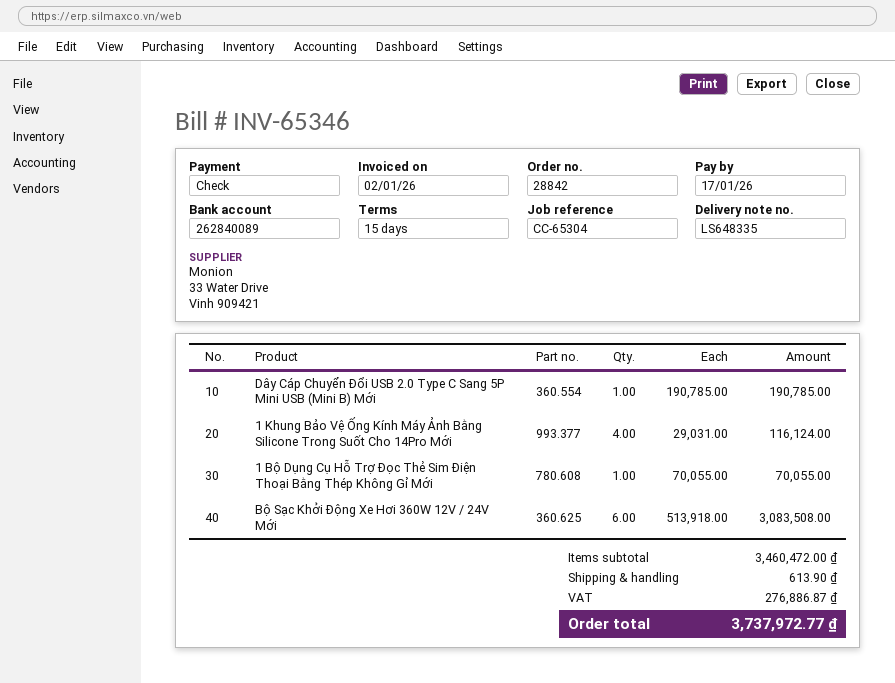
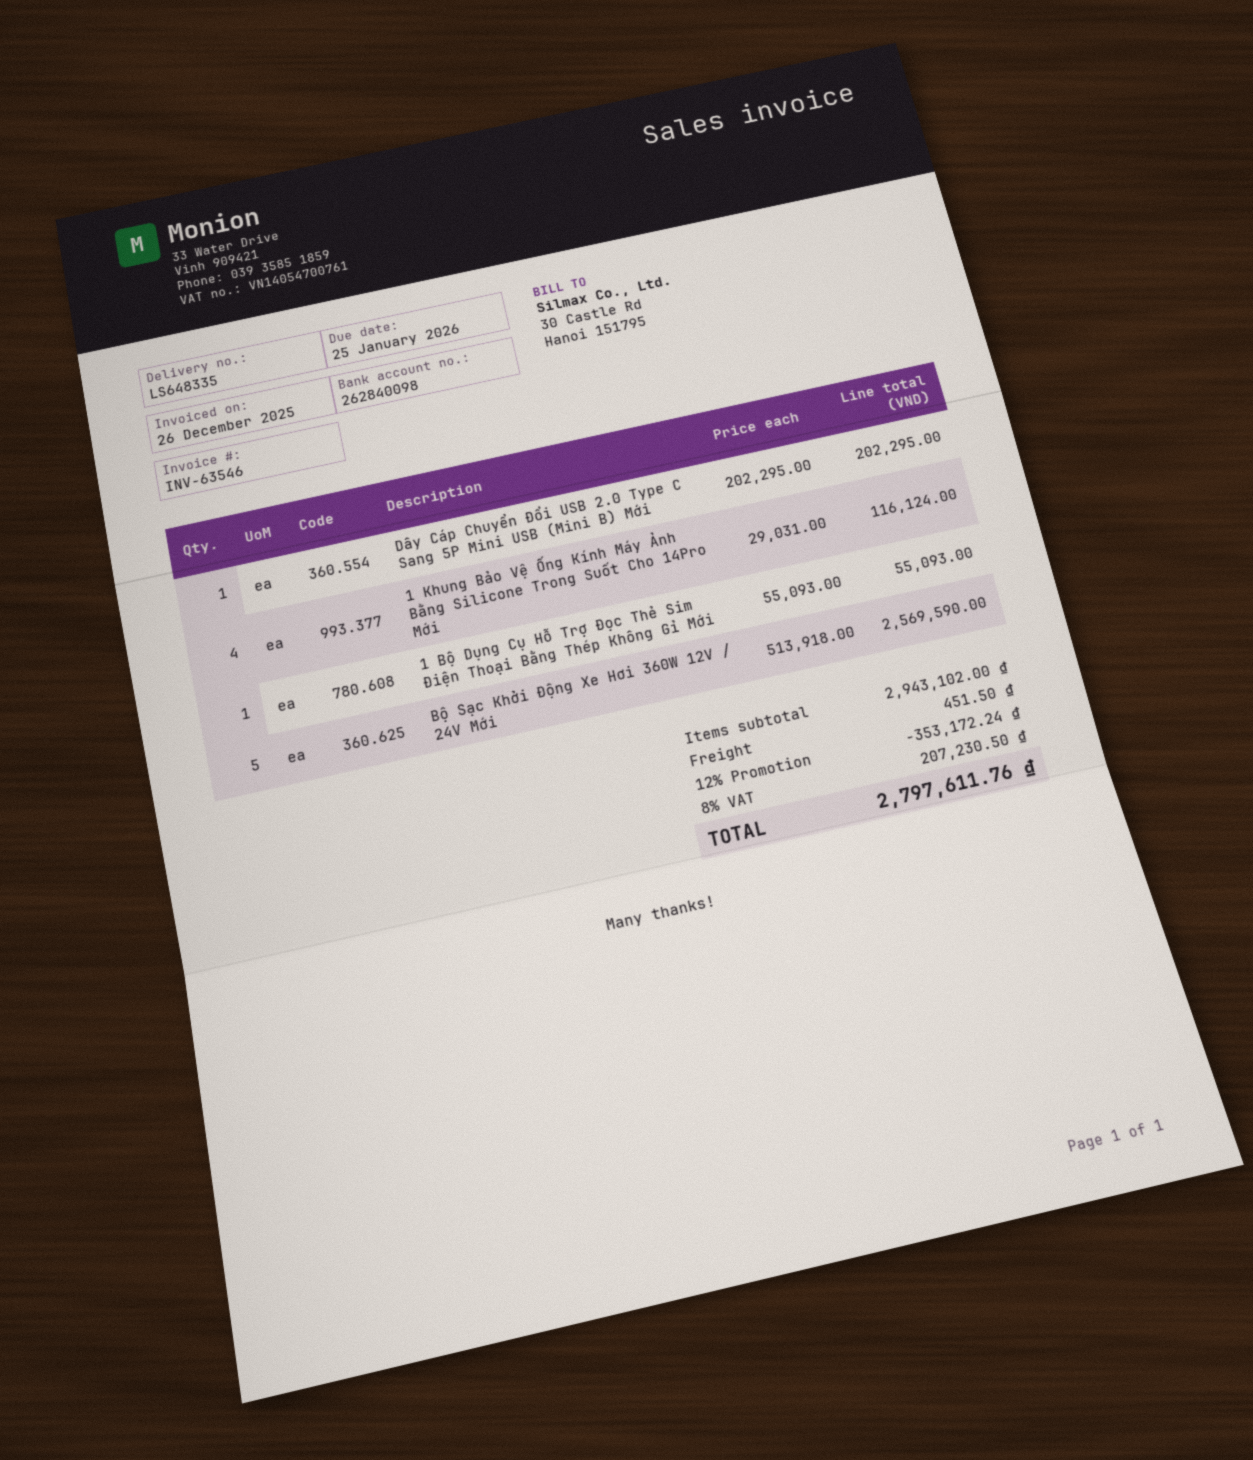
invoice number: INV-65346 -> INV-63546
invoice date: 2026-01-02 -> 2025-12-26
due date: 2026-01-17 -> 2026-01-25
bank account: 262840089 -> 262840098
Dây Cáp Chuyển Đổi USB 2.0 Type C Sang 5P Mini USB (Mini B) Mới: 1 x 190785.00 = 190785.00 -> 1 x 202295.00 = 202295.00
1 Bộ Dụng Cụ Hỗ Trợ Đọc Thẻ Sim Điện Thoại Bằng Thép Không Gỉ Mới: 1 x 70055.00 = 70055.00 -> 1 x 55093.00 = 55093.00
Bộ Sạc Khởi Động Xe Hơi 360W 12V / 24V Mới: 6 x 513918.00 = 3083508.00 -> 5 x 513918.00 = 2569590.00
subtotal: 3460472.00 -> 2943102.00
discount: none -> 12% = 353172.24
shipping: 613.90 -> 451.50
tax: 276886.87 -> 207230.50
total: 3737972.77 -> 2797611.76

